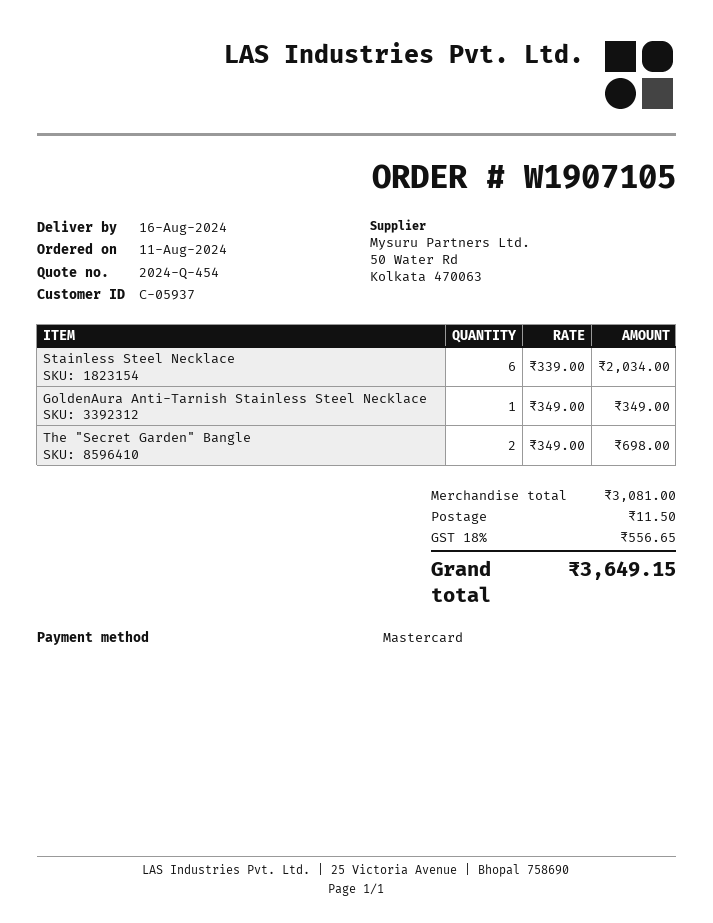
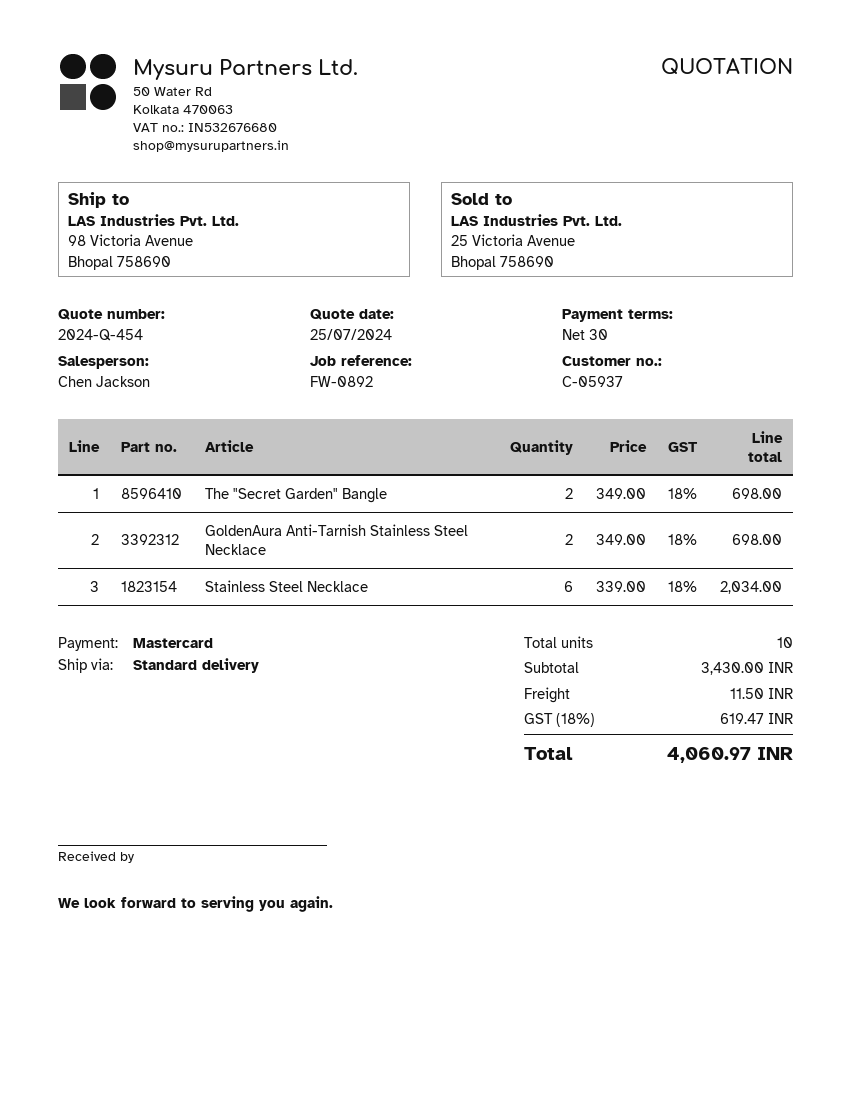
GoldenAura Anti-Tarnish Stainless Steel Necklace: 1 x 349.00 = 349.00 -> 2 x 349.00 = 698.00
subtotal: 3081.00 -> 3430.00
tax: 18% = 556.65 -> 18% = 619.47
total: 3649.15 -> 4060.97

